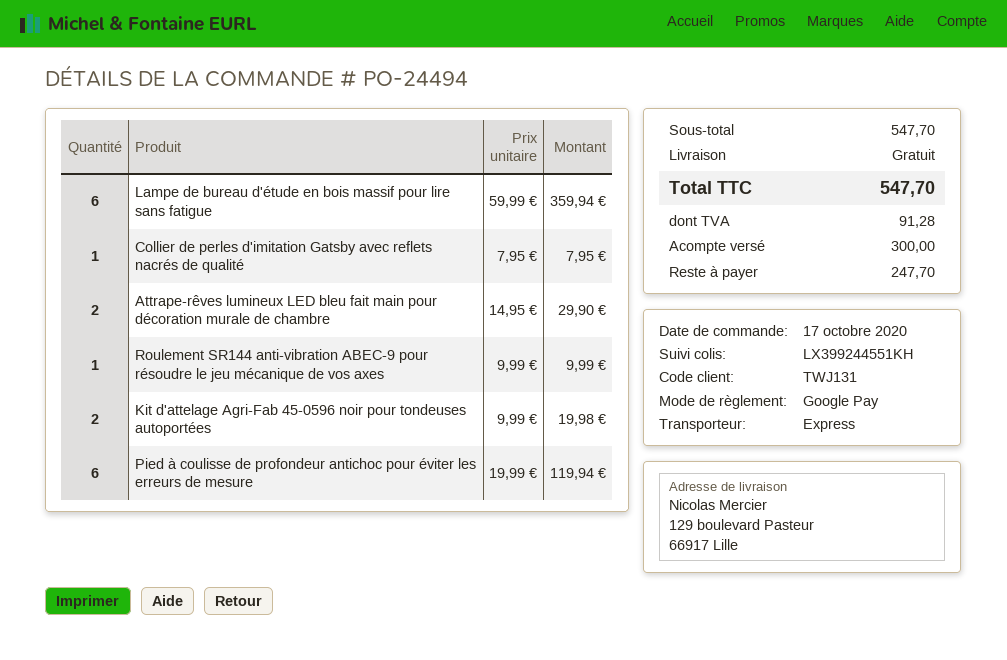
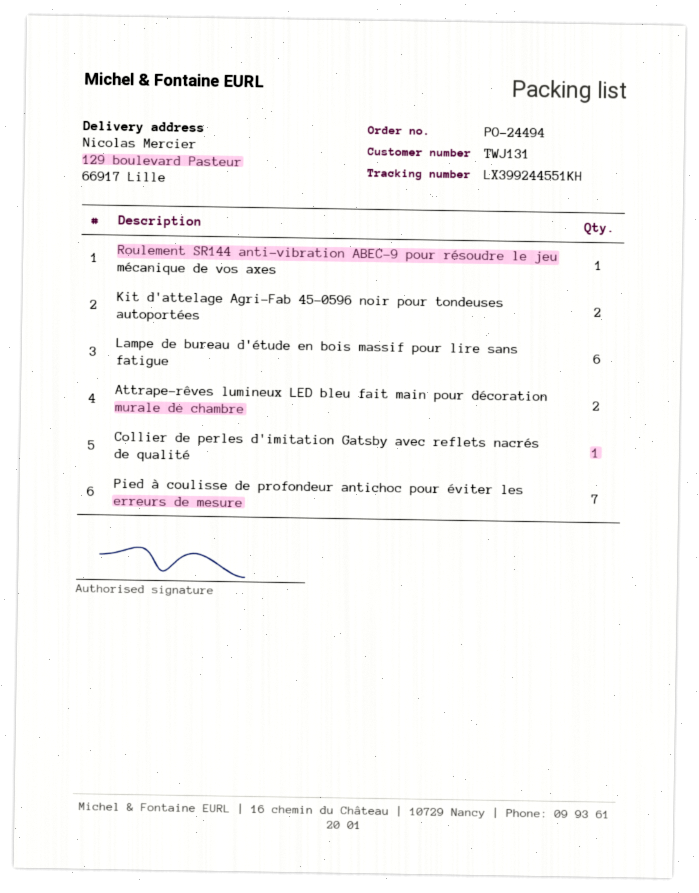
Pied à coulisse de profondeur antichoc pour éviter les erreurs de mesure: 6 -> 7

